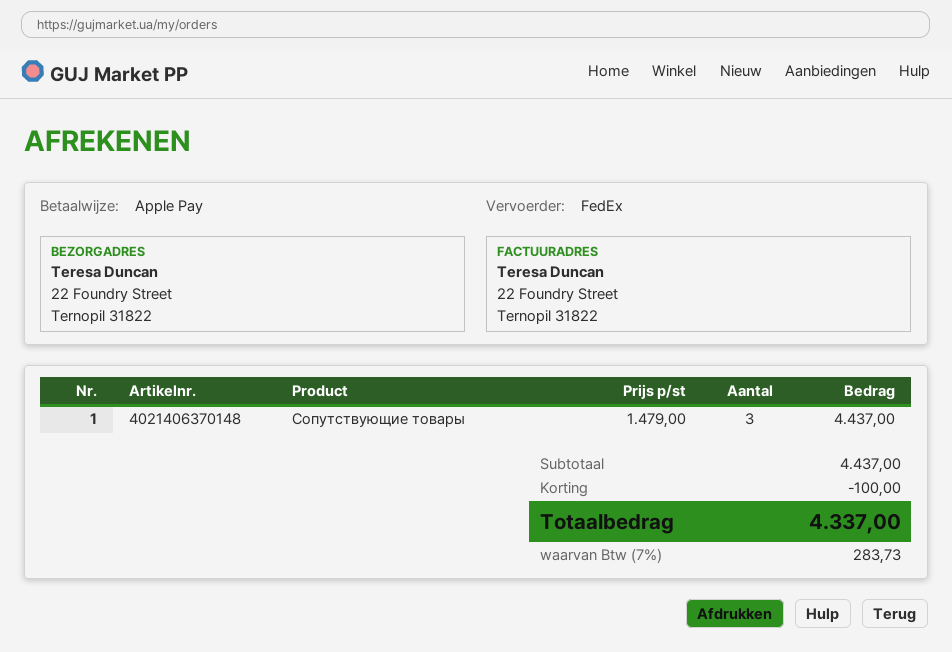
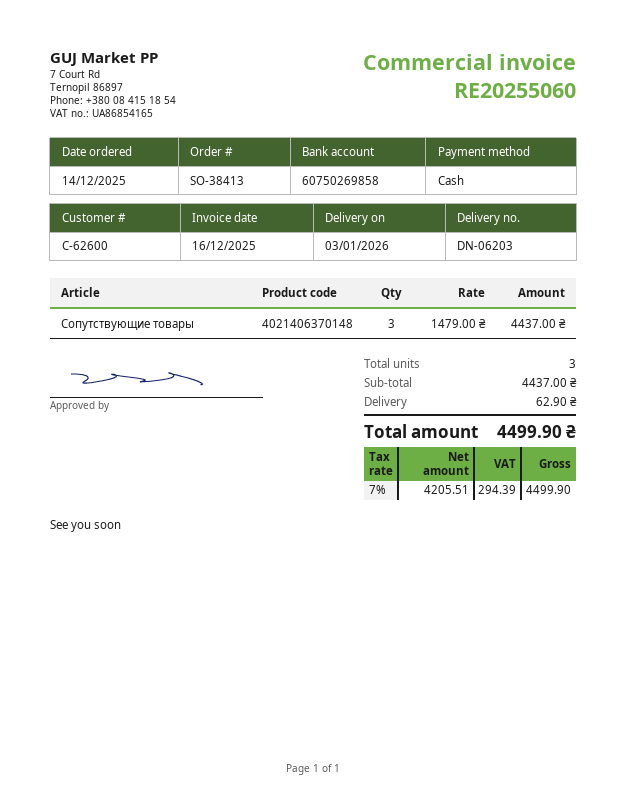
payment method: Apple Pay -> cash
discount: 100.00 -> none
shipping: none -> 62.90
tax: 7% = 283.73 -> 7% = 294.39
total: 4337.00 -> 4499.90

